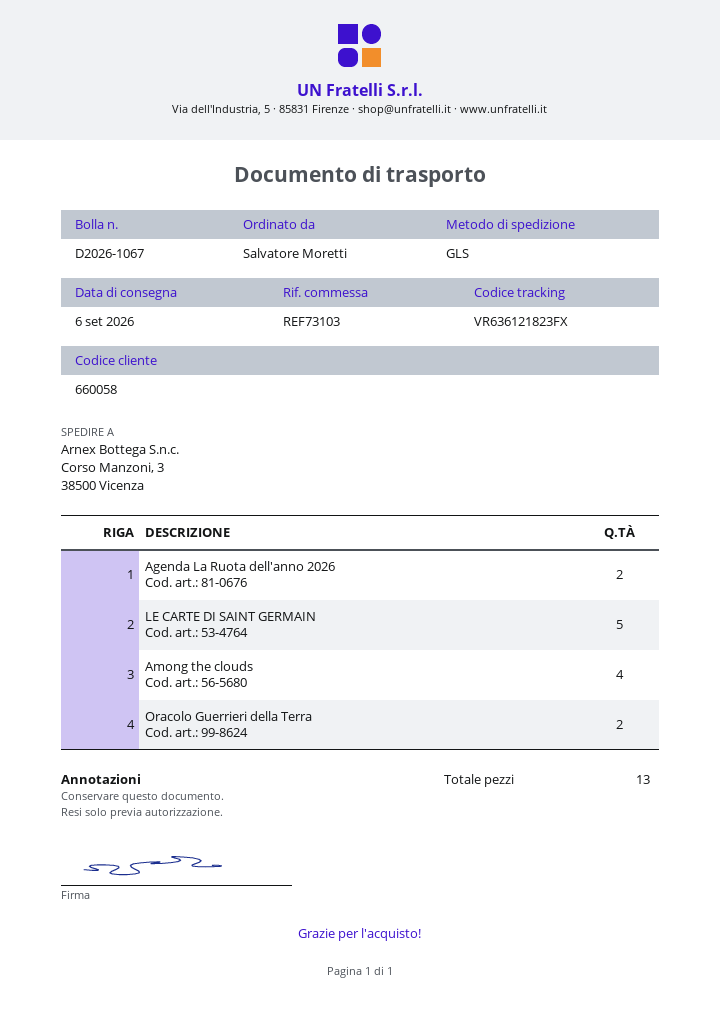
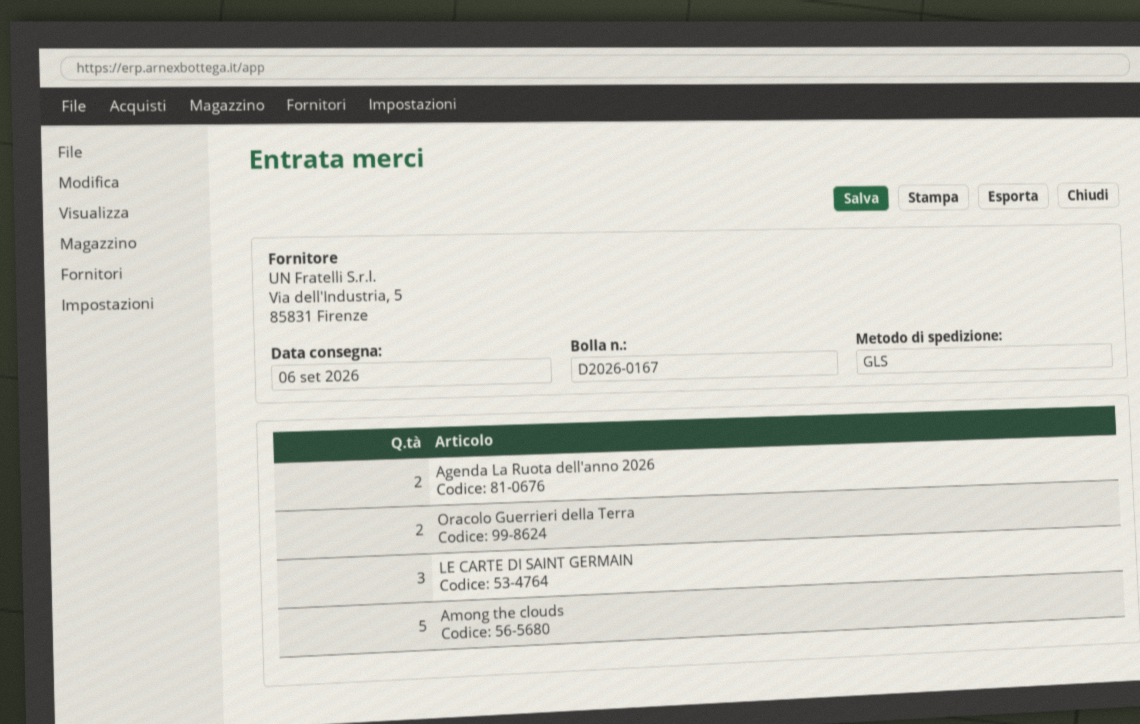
delivery note number: D2026-1067 -> D2026-0167
LE CARTE DI SAINT GERMAIN: 5 -> 3
Among the clouds: 4 -> 5

